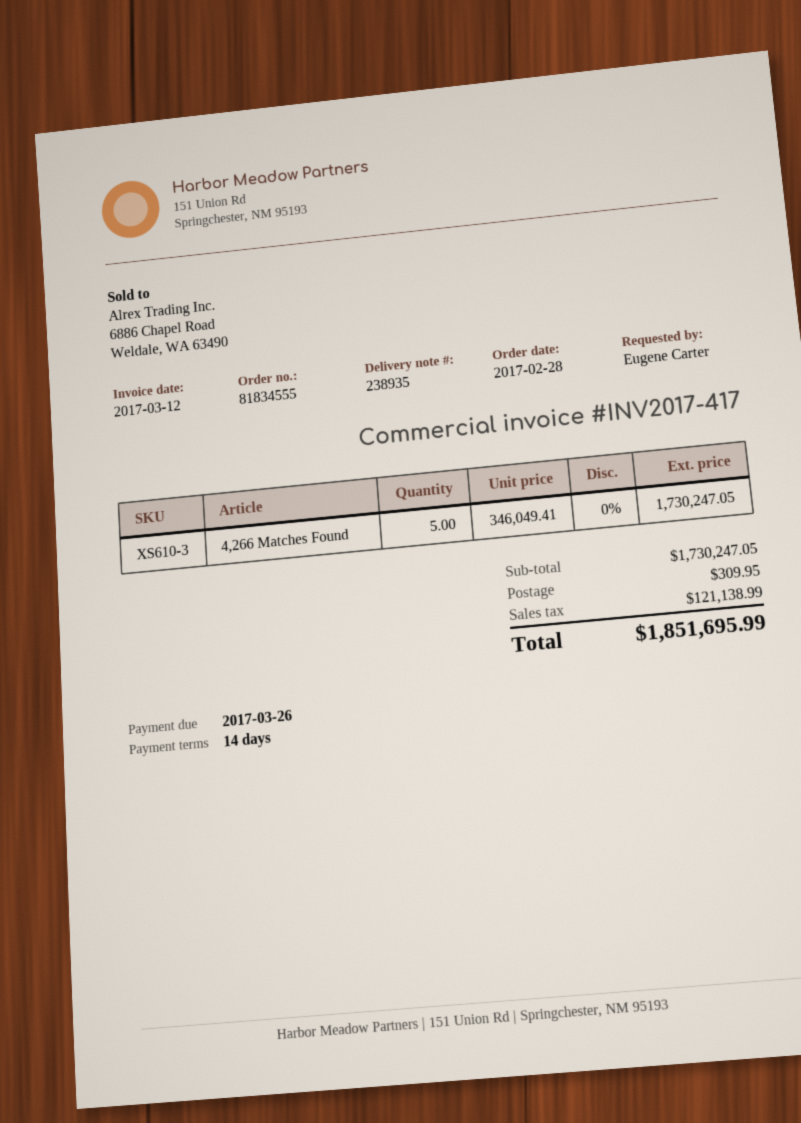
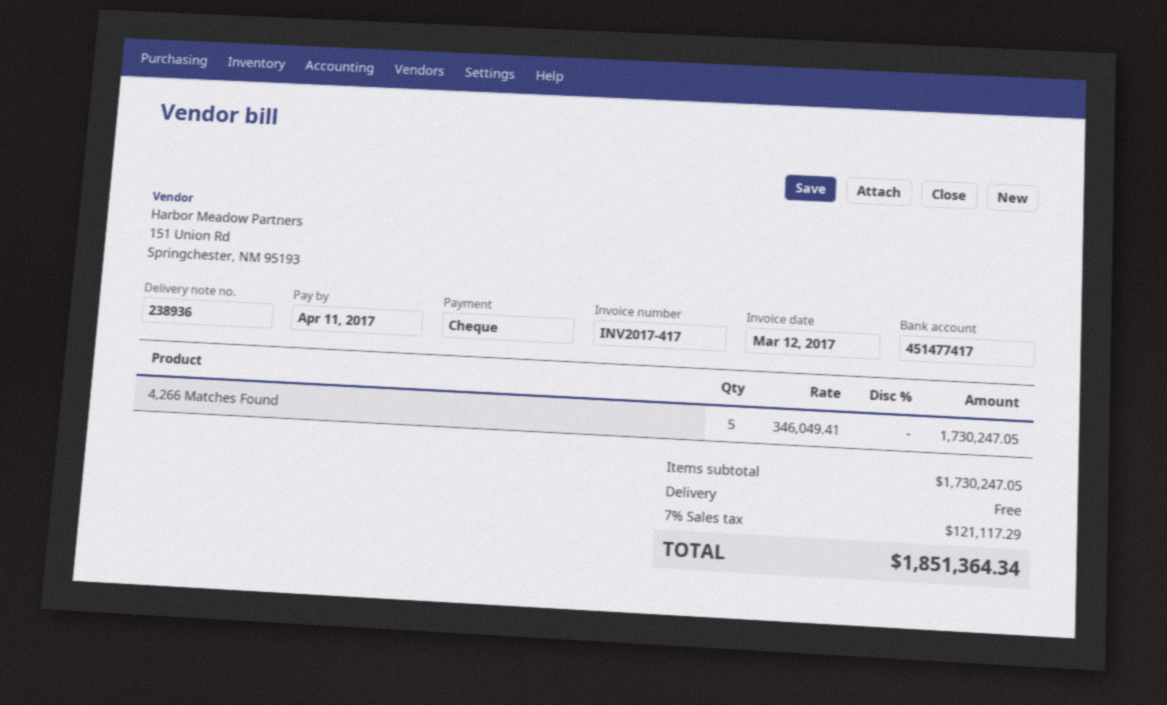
delivery note number: 238935 -> 238936
due date: 2017-03-26 -> 2017-04-11
shipping: 309.95 -> 0.00
tax: 121138.99 -> 121117.29
total: 1851695.99 -> 1851364.34

